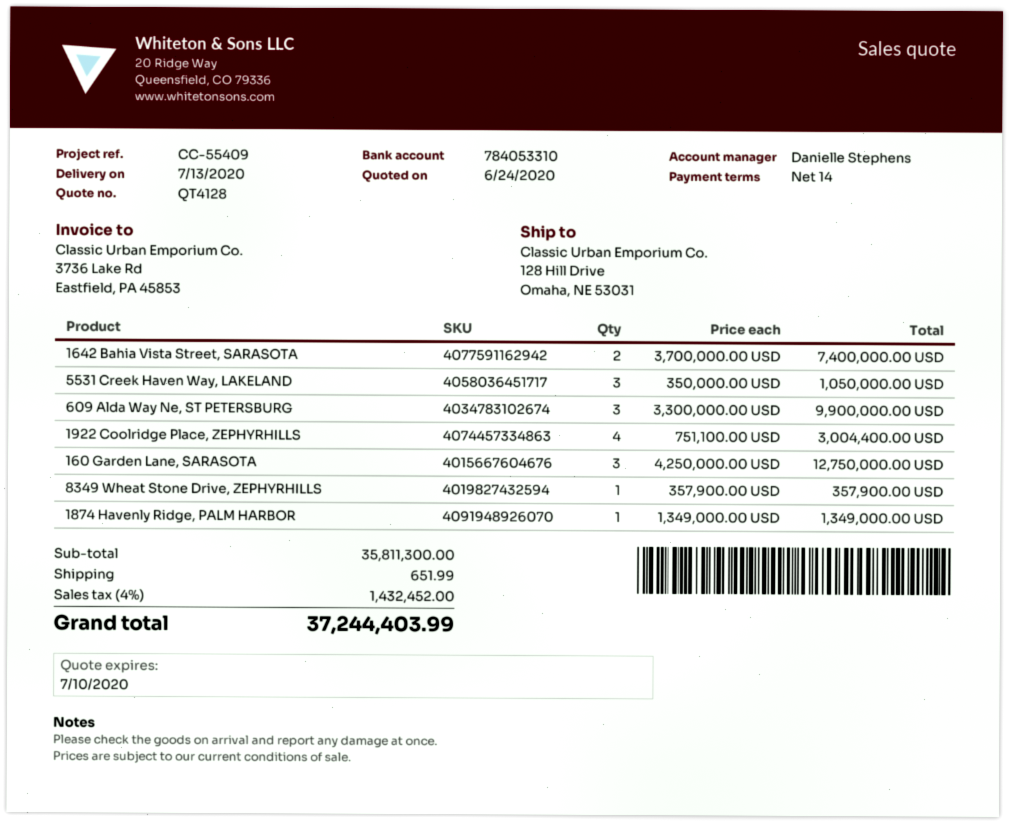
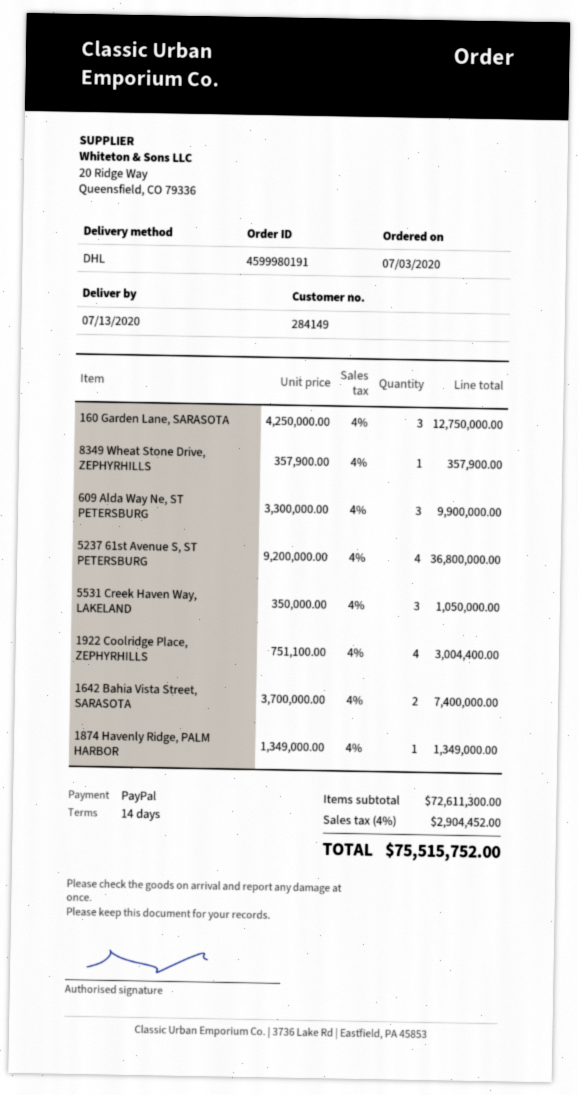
5237 61st Avenue S, ST PETERSBURG: none -> 4 x 9200000.00 = 36800000.00
subtotal: 35811300.00 -> 72611300.00
shipping: 651.99 -> none
tax: 4% = 1432452.00 -> 4% = 2904452.00
total: 37244403.99 -> 75515752.00

